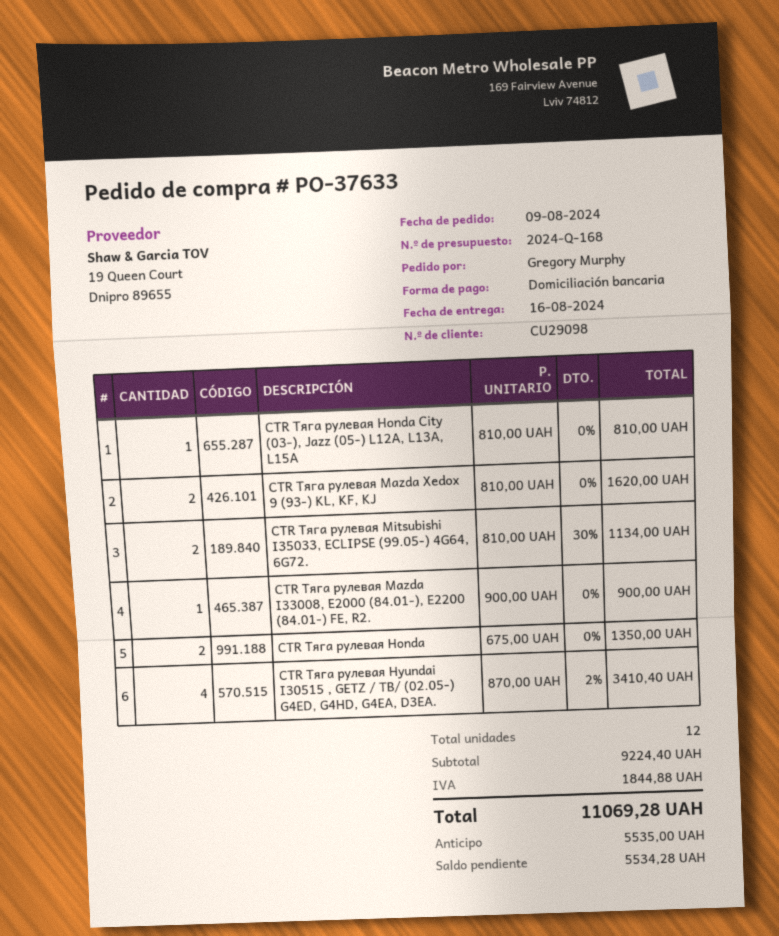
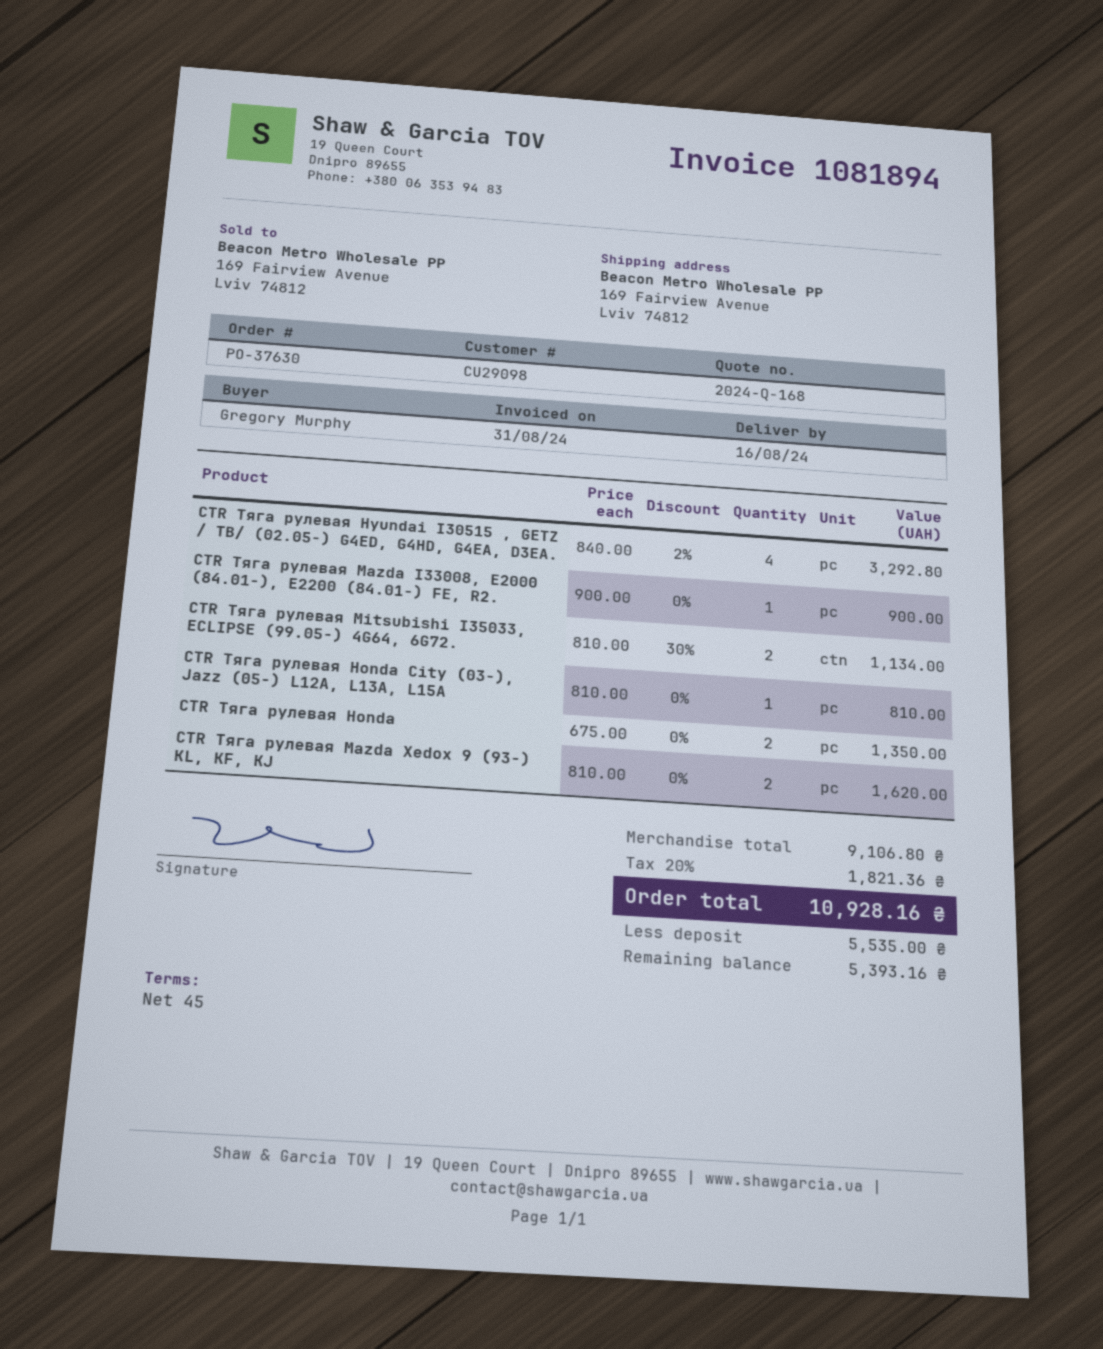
order number: PO-37633 -> PO-37630
CTR Тяга рулевая Hyundai I30515 , GETZ / TB/ (02.05-) G4ED, G4HD, G4EA, D3EA.: 4 x 870.00 - 2% = 3410.40 -> 4 x 840.00 - 2% = 3292.80
subtotal: 9224.40 -> 9106.80
tax: 1844.88 -> 1821.36
total: 11069.28 -> 10928.16
balance: 5534.28 -> 5393.16

